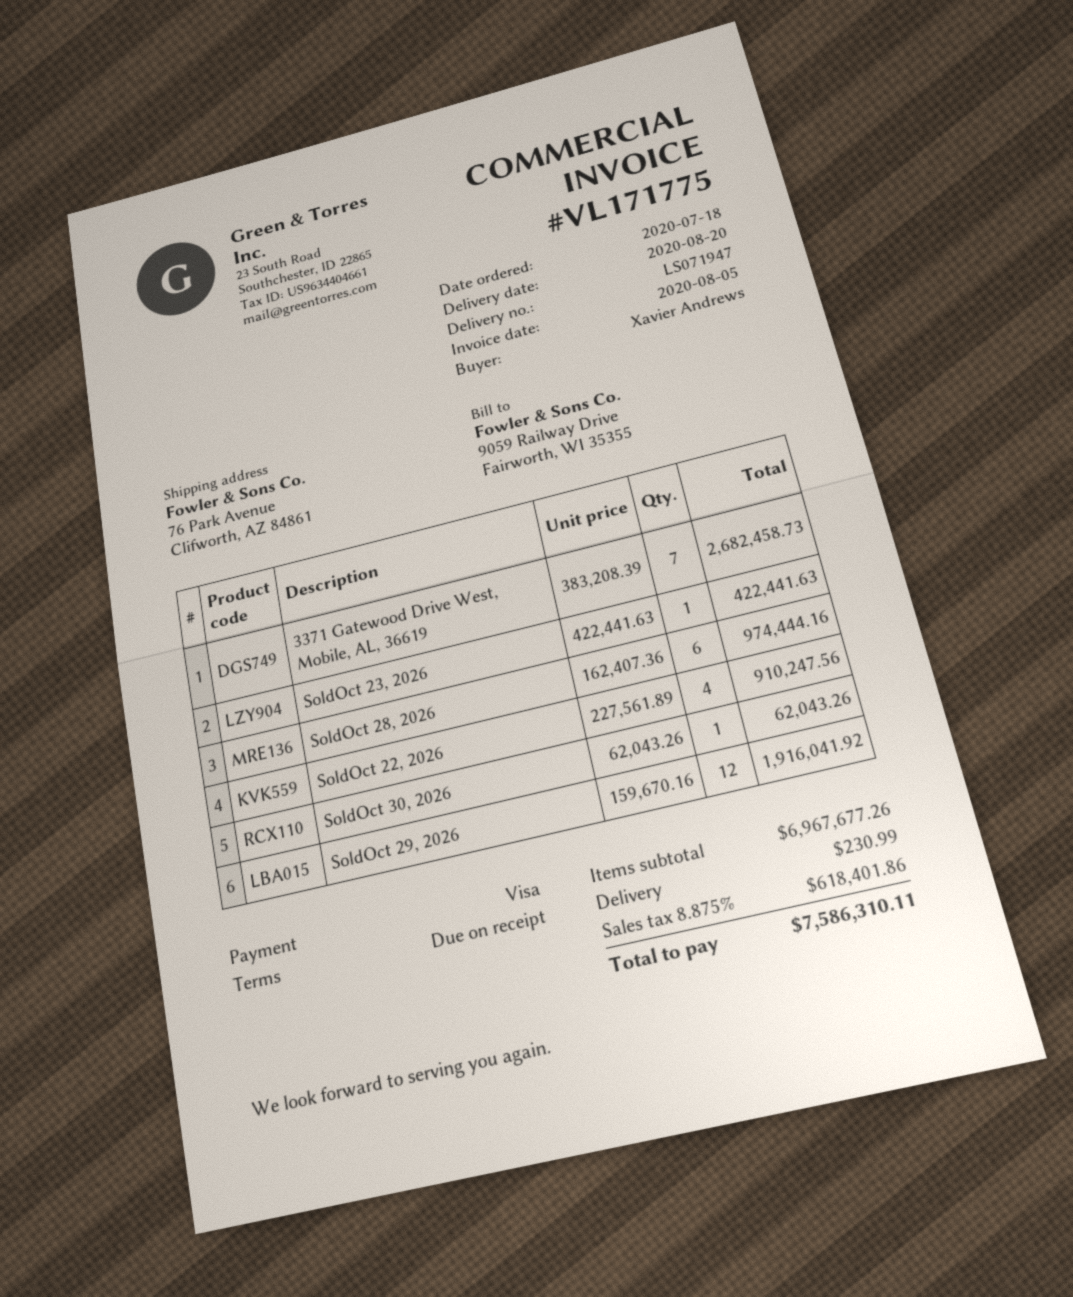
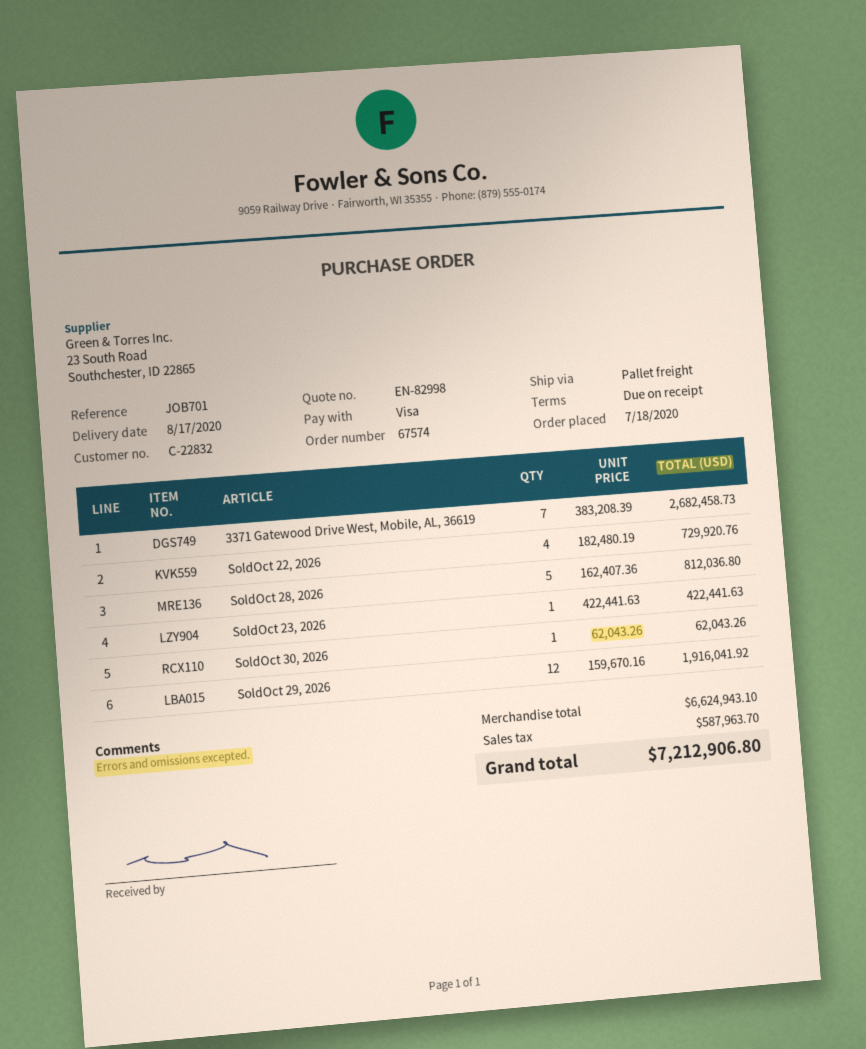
delivery date: 2020-08-20 -> 2020-08-17
SoldOct 28, 2026: 6 x 162407.36 = 974444.16 -> 5 x 162407.36 = 812036.80
SoldOct 22, 2026: 4 x 227561.89 = 910247.56 -> 4 x 182480.19 = 729920.76
subtotal: 6967677.26 -> 6624943.10
shipping: 230.99 -> none
tax: 618401.86 -> 587963.70
total: 7586310.11 -> 7212906.80

